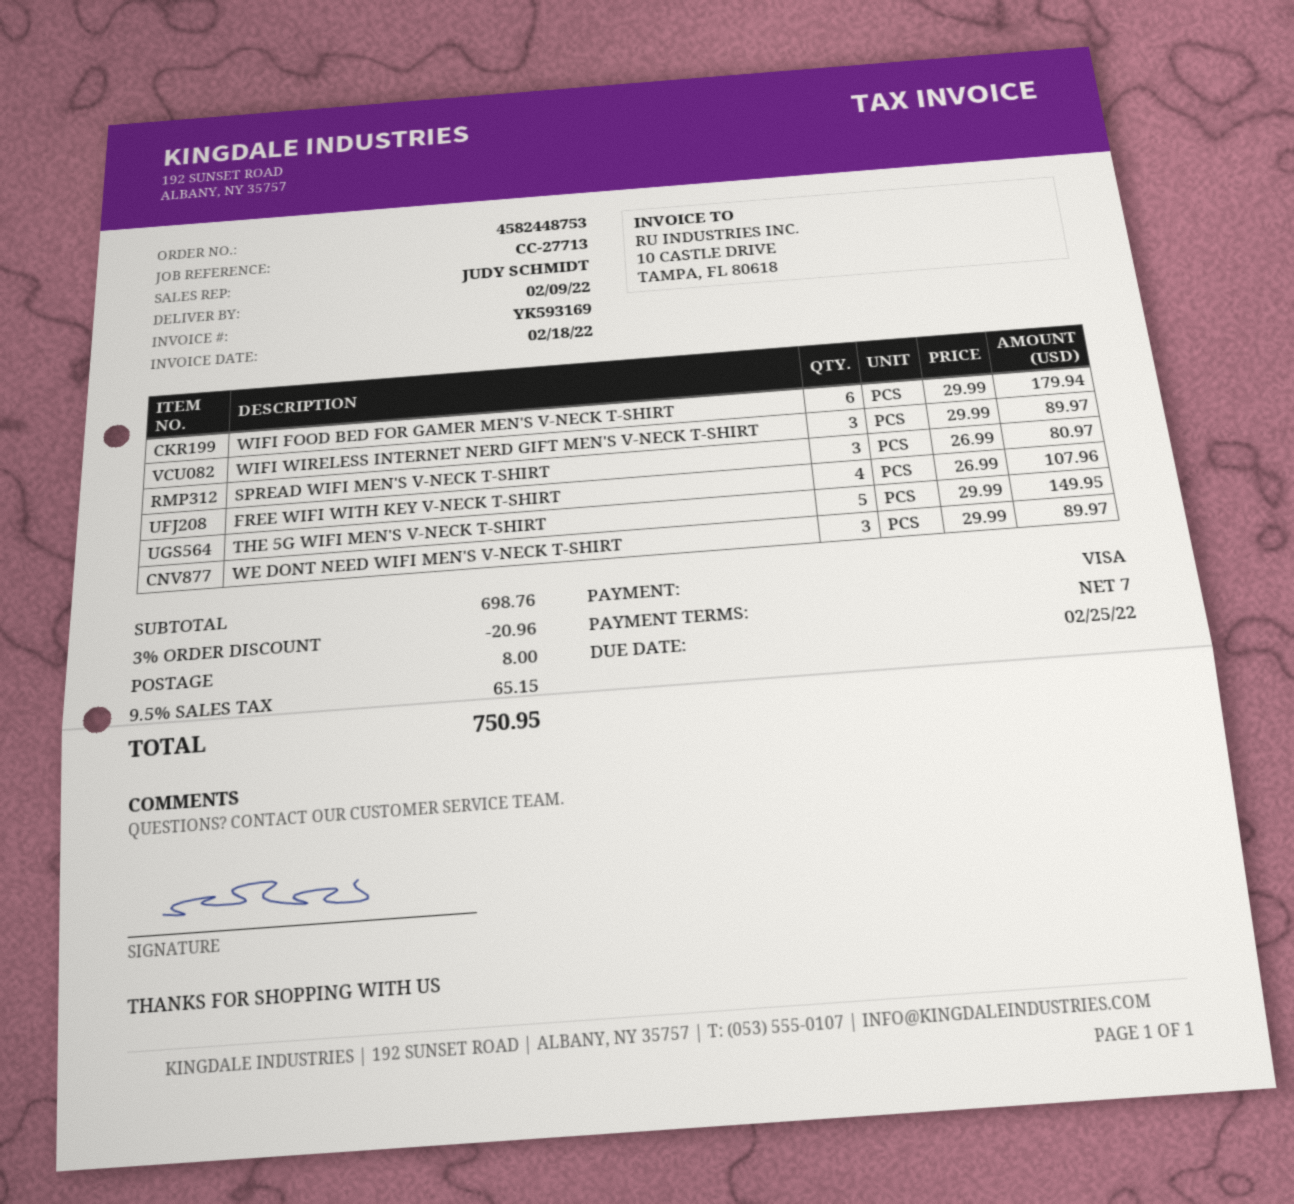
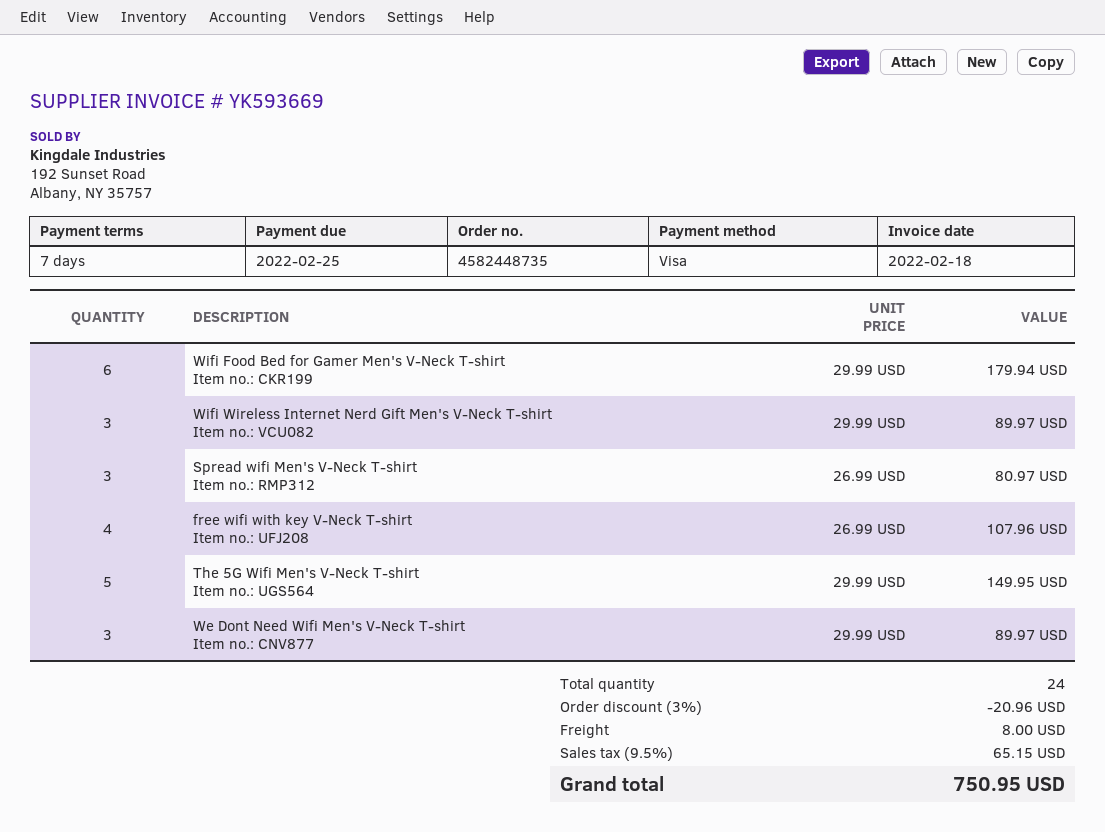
order number: 4582448753 -> 4582448735
invoice number: YK593169 -> YK593669

